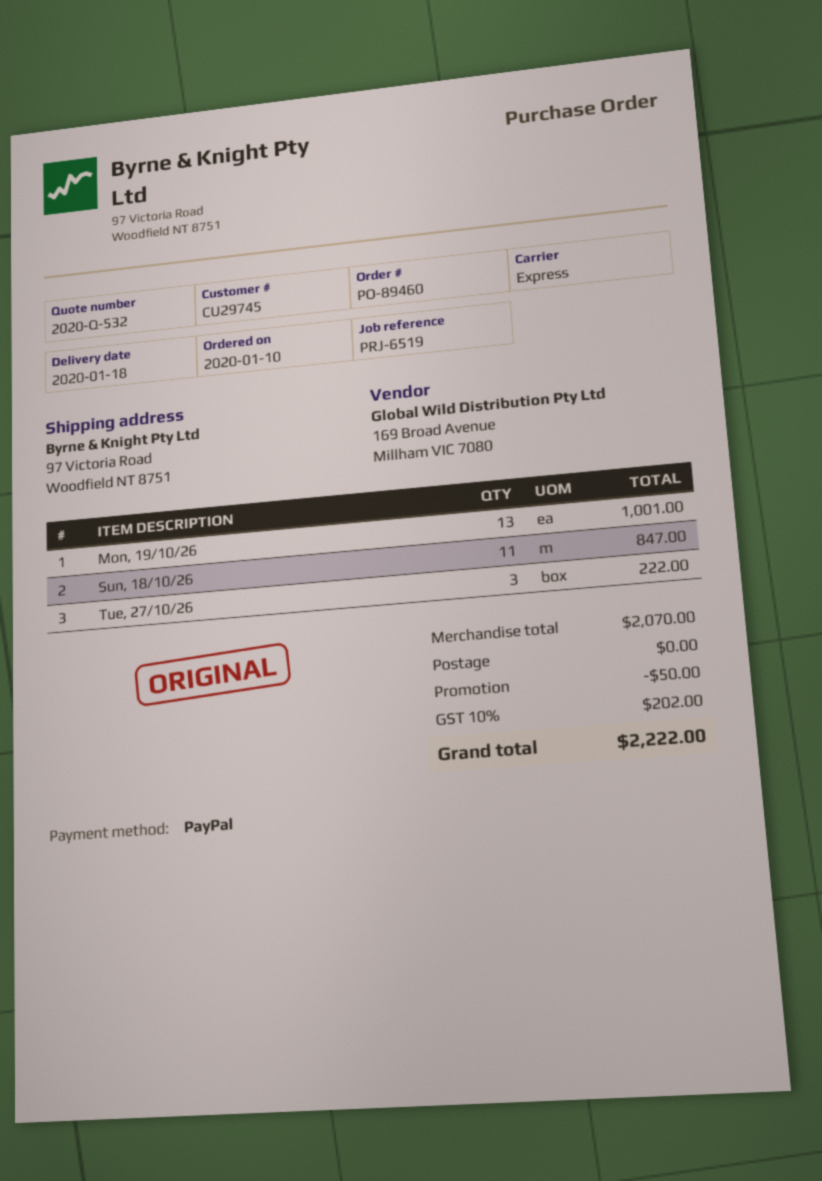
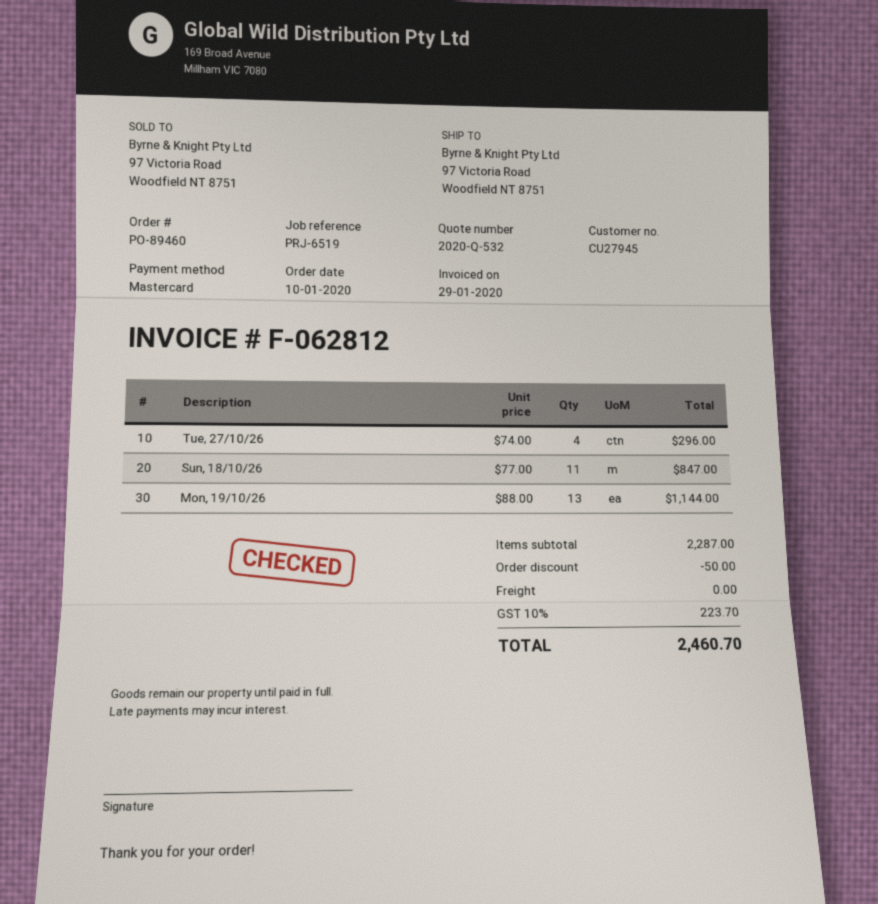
customer number: CU29745 -> CU27945
payment method: PayPal -> Mastercard
Mon, 19/10/26: 13 for 1001.00 -> 13 for 1144.00
Tue, 27/10/26: 3 for 222.00 -> 4 for 296.00
subtotal: 2070.00 -> 2287.00
tax: 10% = 202.00 -> 10% = 223.70
total: 2222.00 -> 2460.70

